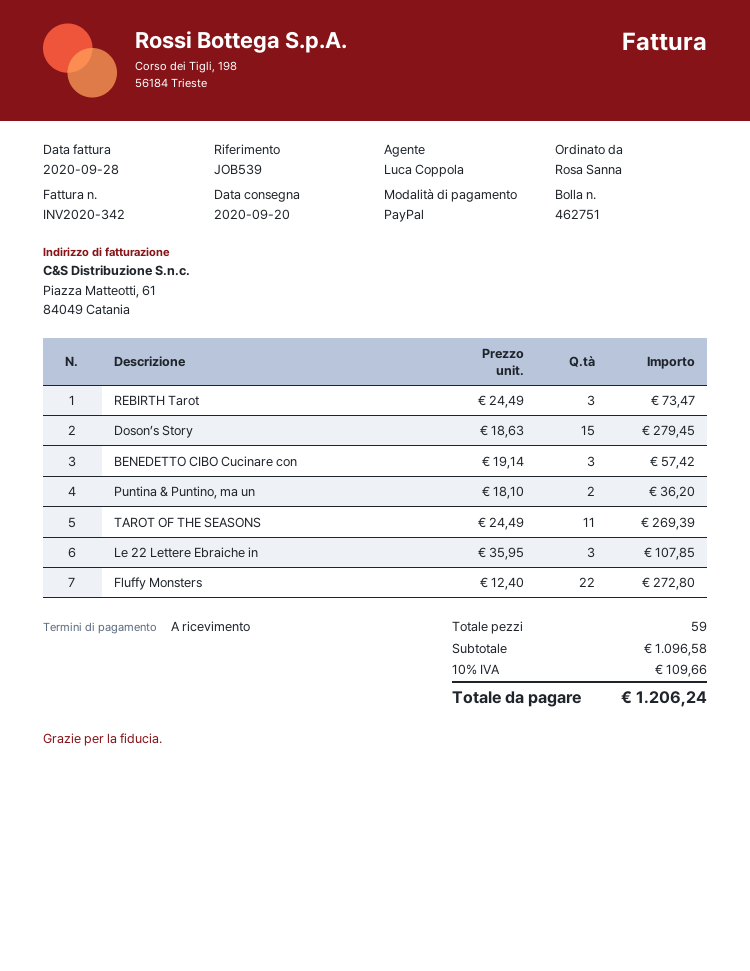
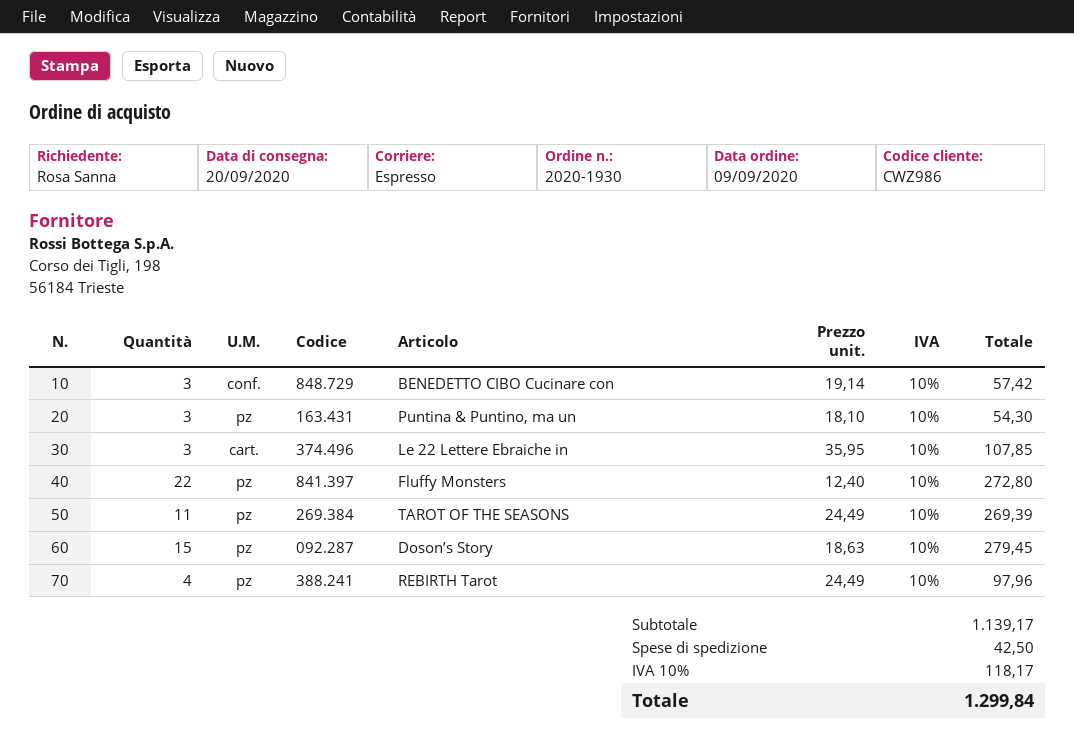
REBIRTH Tarot: 3 x 24.49 = 73.47 -> 4 x 24.49 = 97.96
Puntina & Puntino, ma un: 2 x 18.10 = 36.20 -> 3 x 18.10 = 54.30
subtotal: 1096.58 -> 1139.17
shipping: none -> 42.50
tax: 10% = 109.66 -> 10% = 118.17
total: 1206.24 -> 1299.84

